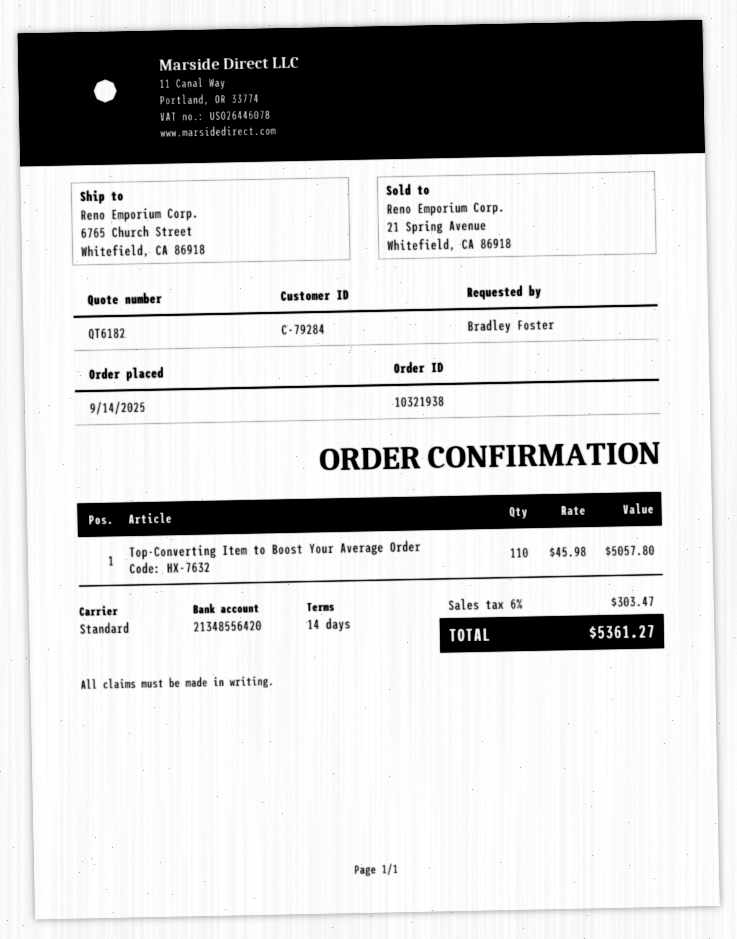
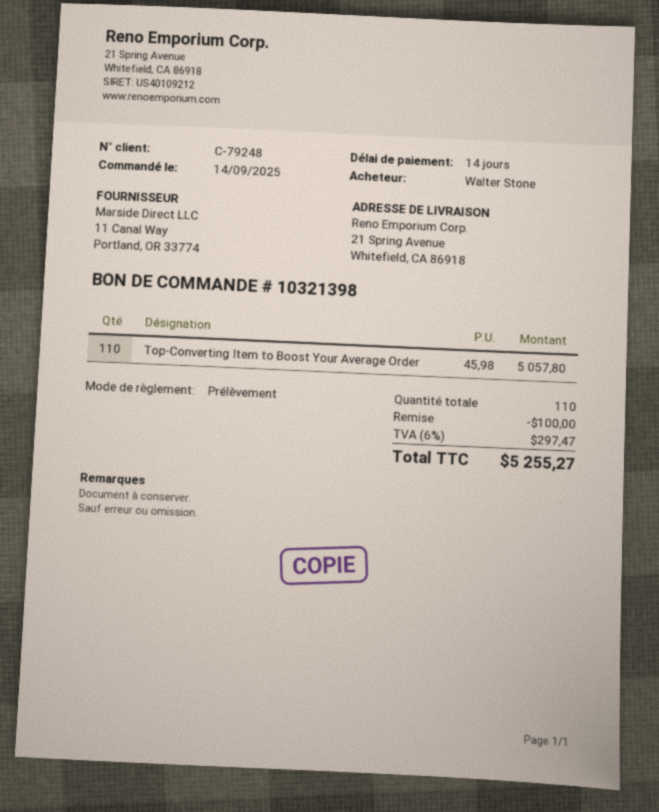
order number: 10321938 -> 10321398
customer number: C-79284 -> C-79248
ordered by: Bradley Foster -> Walter Stone
ship to: 6765 Church Street, Whitefield, CA 86918 -> 21 Spring Avenue, Whitefield, CA 86918
discount: none -> 100.00
tax: 6% = 303.47 -> 6% = 297.47
total: 5361.27 -> 5255.27

